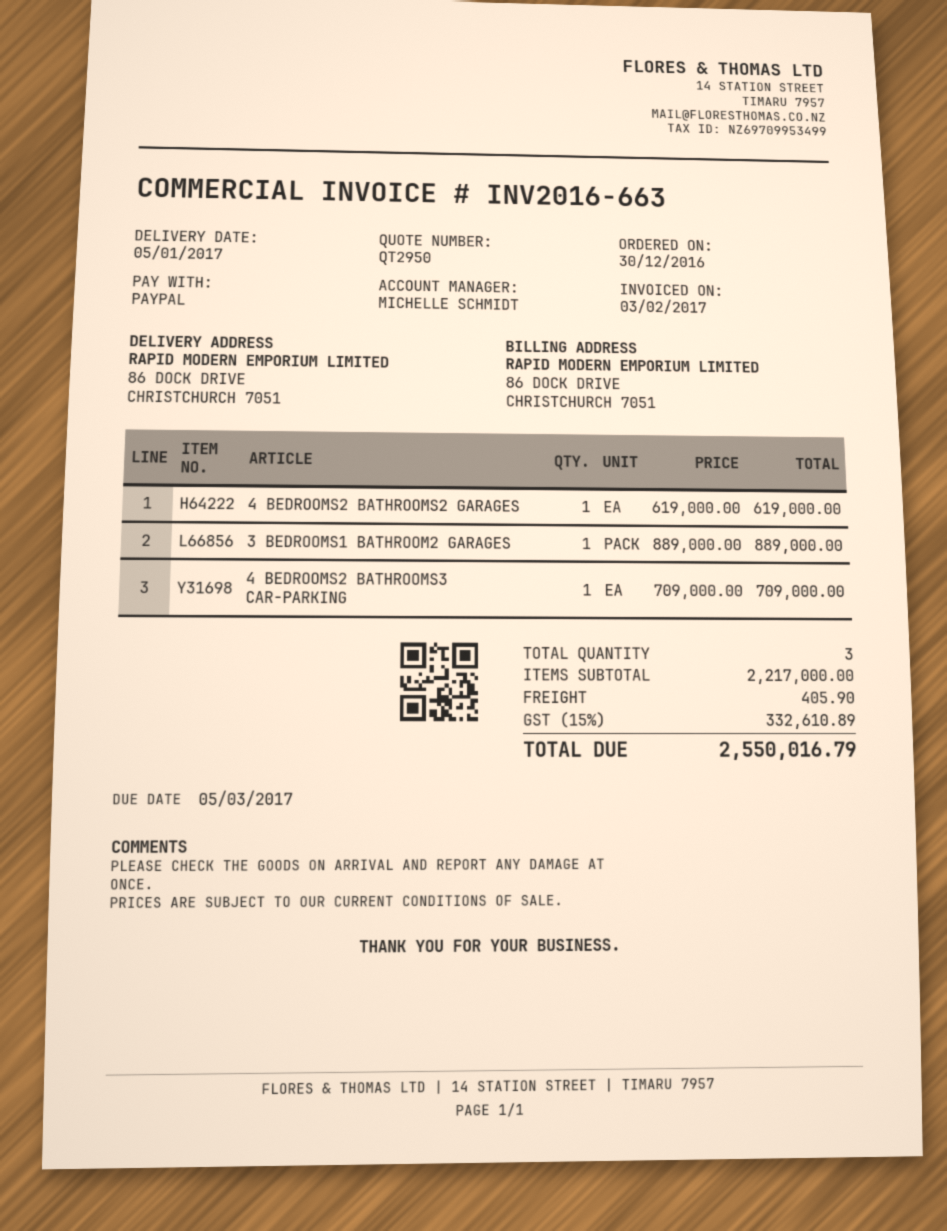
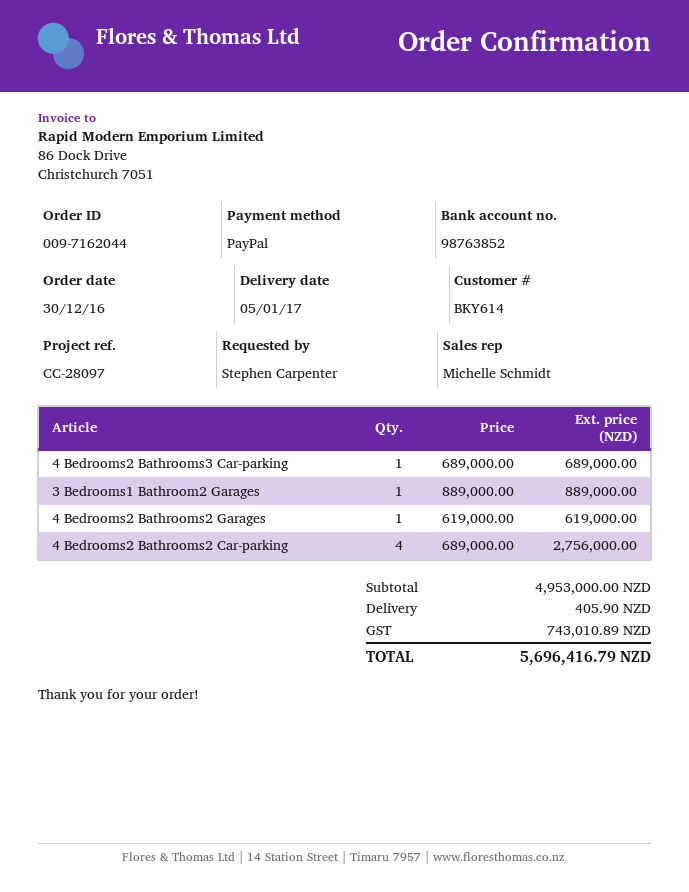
4 BEDROOMS2 BATHROOMS3 CAR-PARKING: 1 x 709000.00 = 709000.00 -> 1 x 689000.00 = 689000.00
4 Bedrooms2 Bathrooms2 Car-parking: none -> 4 x 689000.00 = 2756000.00
subtotal: 2217000.00 -> 4953000.00
tax: 332610.89 -> 743010.89
total: 2550016.79 -> 5696416.79

